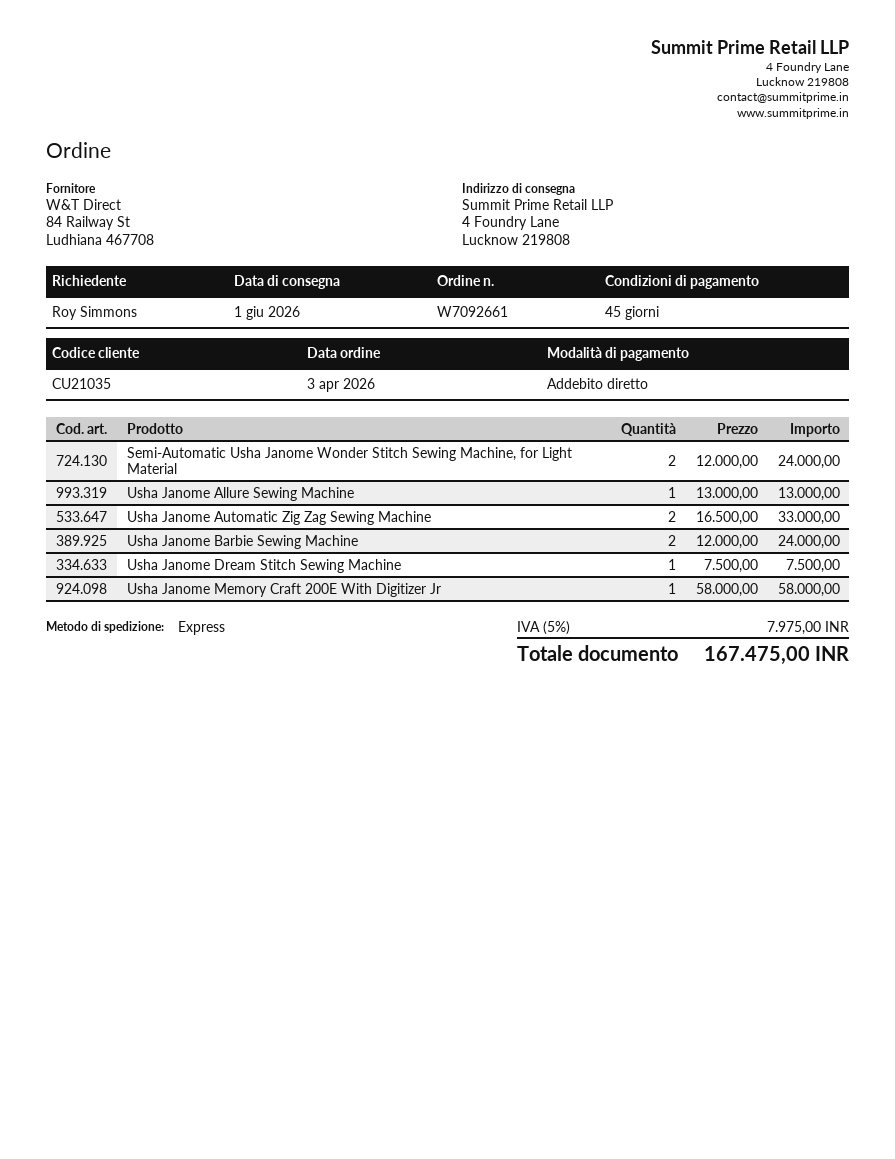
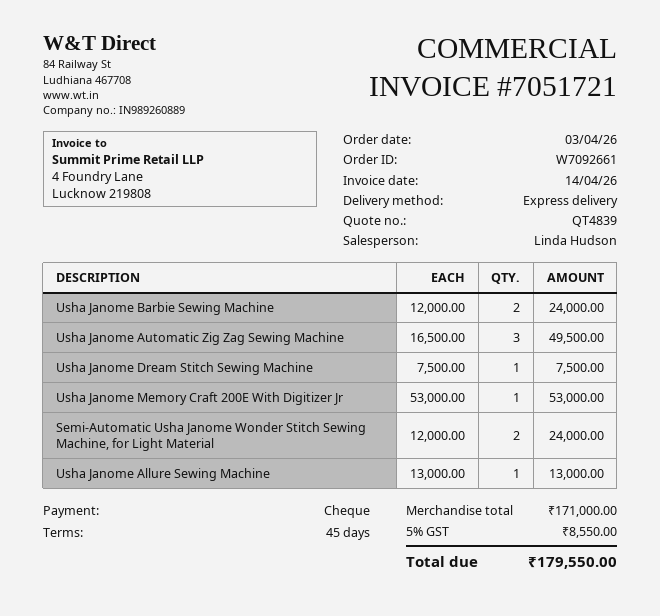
payment method: direct debit -> cheque
Usha Janome Automatic Zig Zag Sewing Machine: 2 x 16500.00 = 33000.00 -> 3 x 16500.00 = 49500.00
Usha Janome Memory Craft 200E With Digitizer Jr: 1 x 58000.00 = 58000.00 -> 1 x 53000.00 = 53000.00
tax: 5% = 7975.00 -> 5% = 8550.00
total: 167475.00 -> 179550.00

